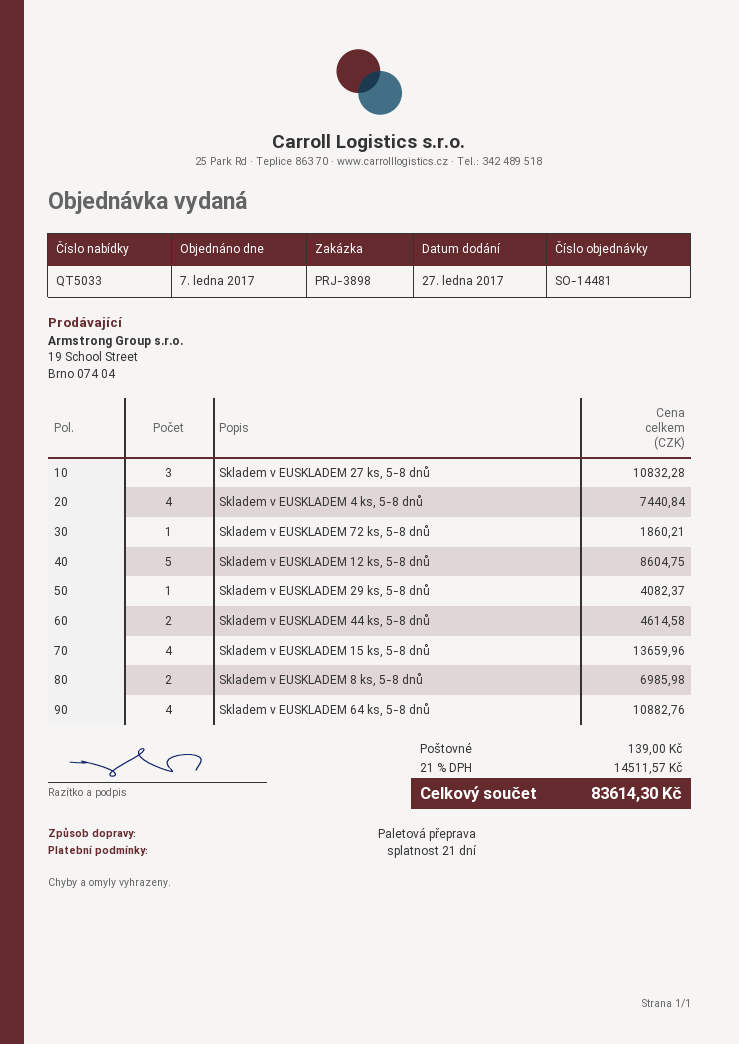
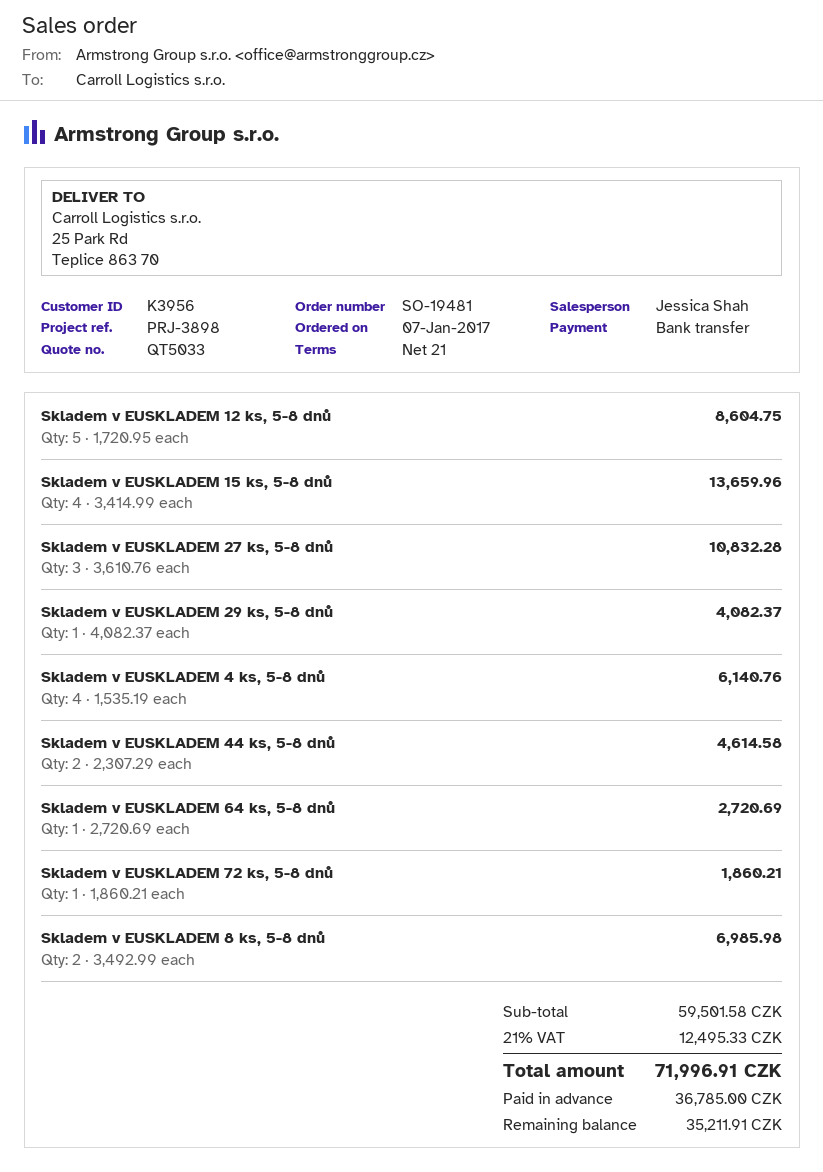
order number: SO-14481 -> SO-19481
Skladem v EUSKLADEM 4 ks, 5-8 dnů: 4 for 7440.84 -> 4 for 6140.76
Skladem v EUSKLADEM 64 ks, 5-8 dnů: 4 for 10882.76 -> 1 for 2720.69
shipping: 139.00 -> none
tax: 21% = 14511.57 -> 21% = 12495.33
total: 83614.30 -> 71996.91

